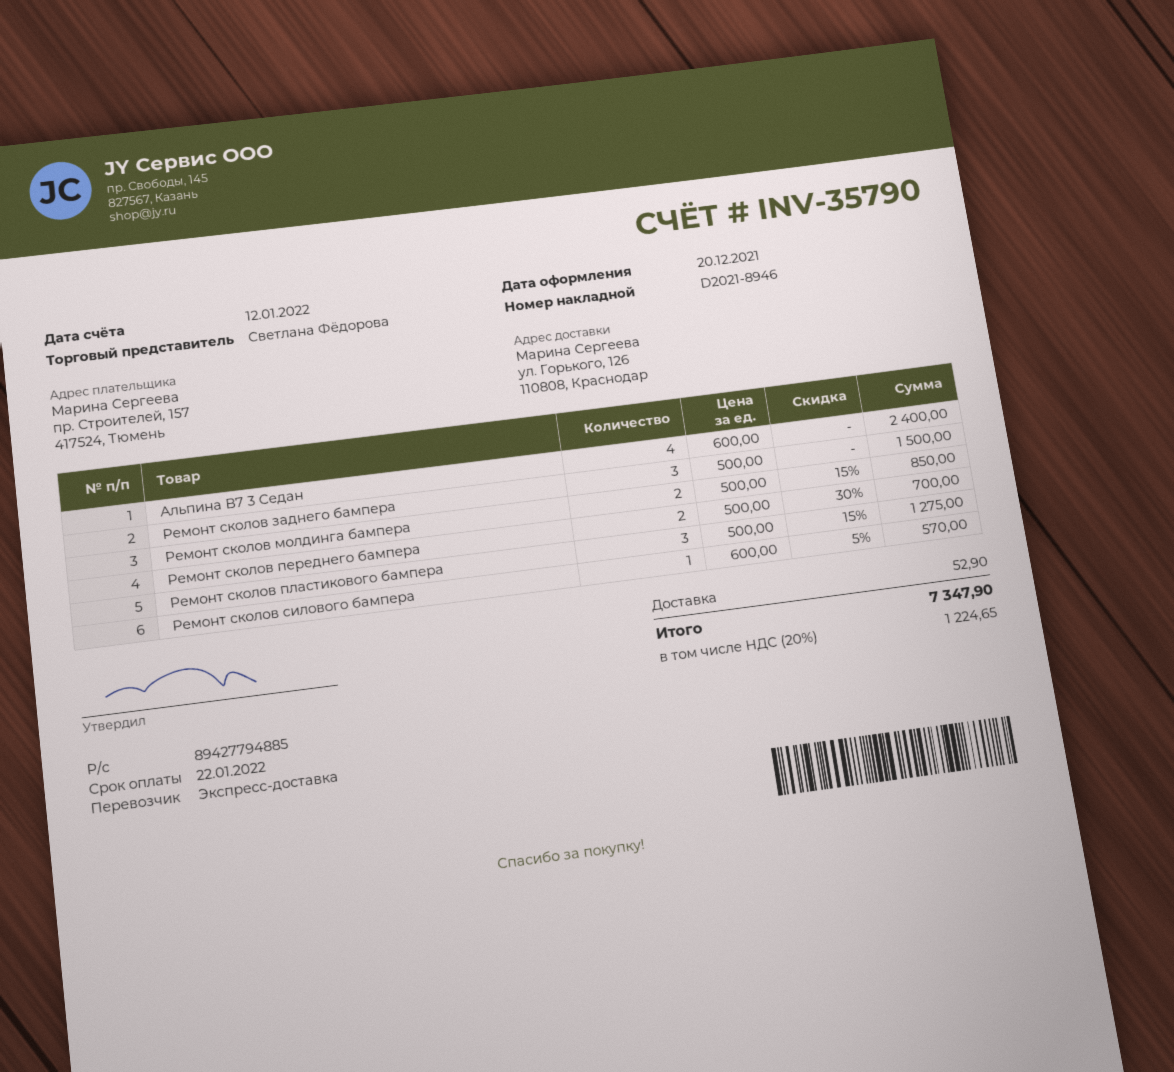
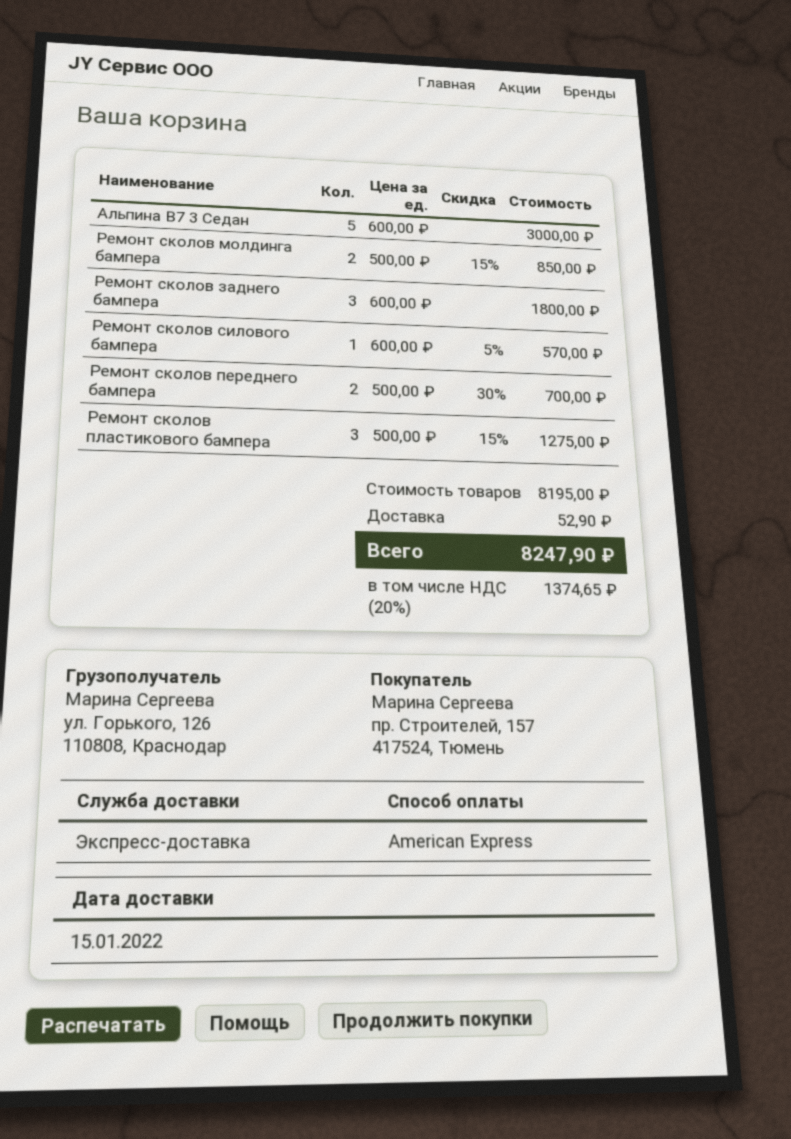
Альпина В7 3 Седан: 4 x 600.00 = 2400.00 -> 5 x 600.00 = 3000.00
Ремонт сколов заднего бампера: 3 x 500.00 = 1500.00 -> 3 x 600.00 = 1800.00
tax: 20% = 1224.65 -> 20% = 1374.65
total: 7347.90 -> 8247.90

